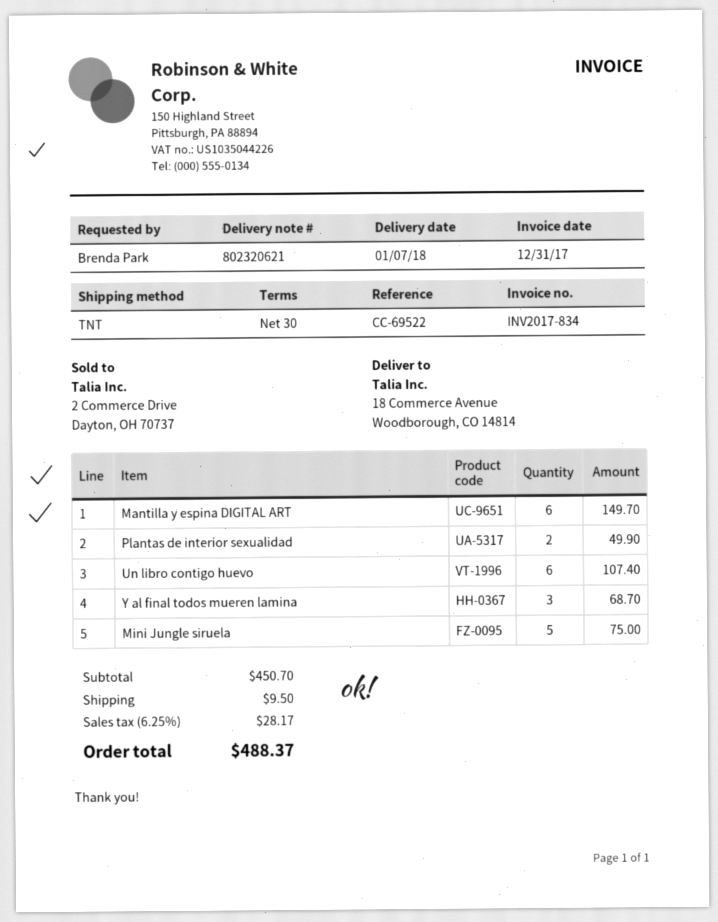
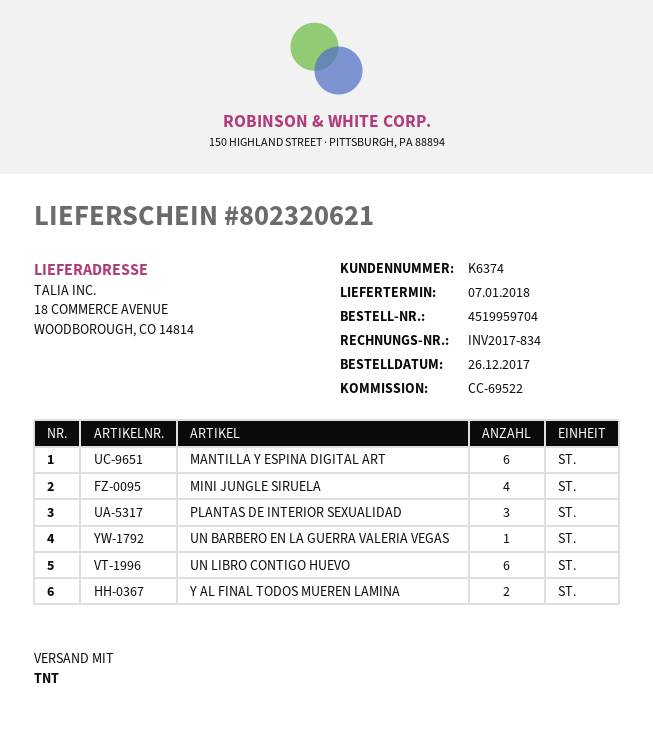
Plantas de interior sexualidad: 2 -> 3
Y al final todos mueren lamina: 3 -> 2
Mini Jungle siruela: 5 -> 4
UN BARBERO EN LA GUERRA VALERIA VEGAS: none -> 1

